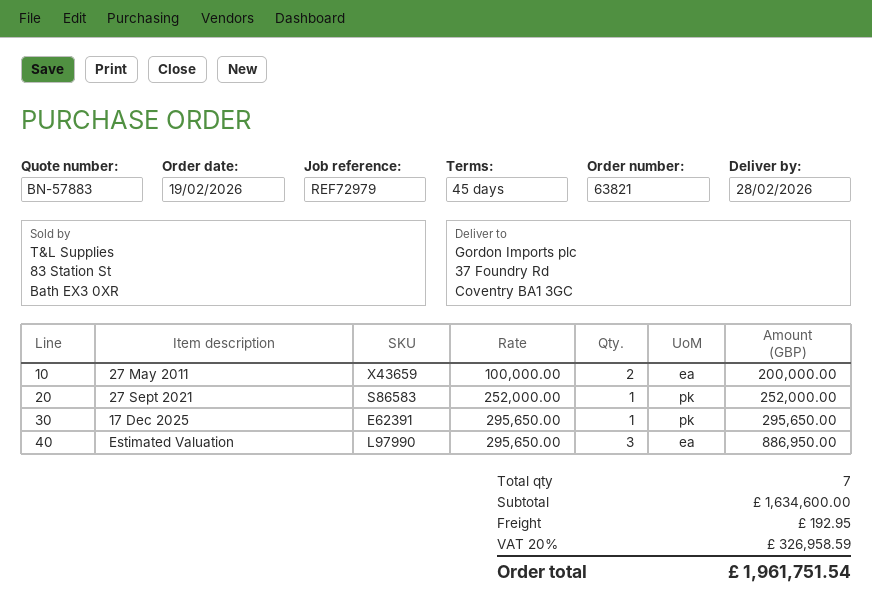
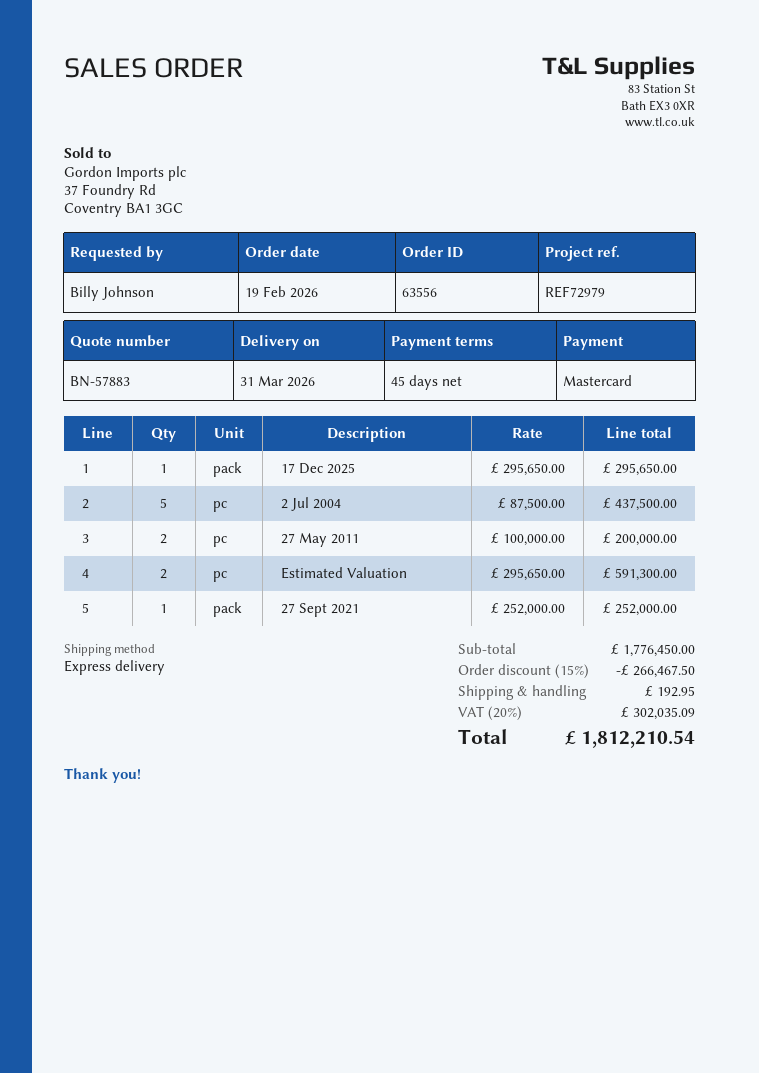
order number: 63821 -> 63556
delivery date: 2026-02-28 -> 2026-03-31
Estimated Valuation: 3 x 295650.00 = 886950.00 -> 2 x 295650.00 = 591300.00
2 Jul 2004: none -> 5 x 87500.00 = 437500.00
subtotal: 1634600.00 -> 1776450.00
discount: none -> 15% = 266467.50
tax: 20% = 326958.59 -> 20% = 302035.09
total: 1961751.54 -> 1812210.54

